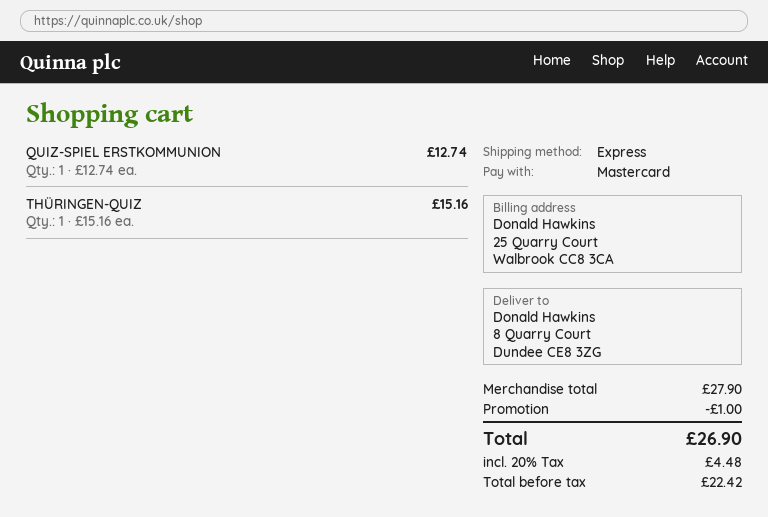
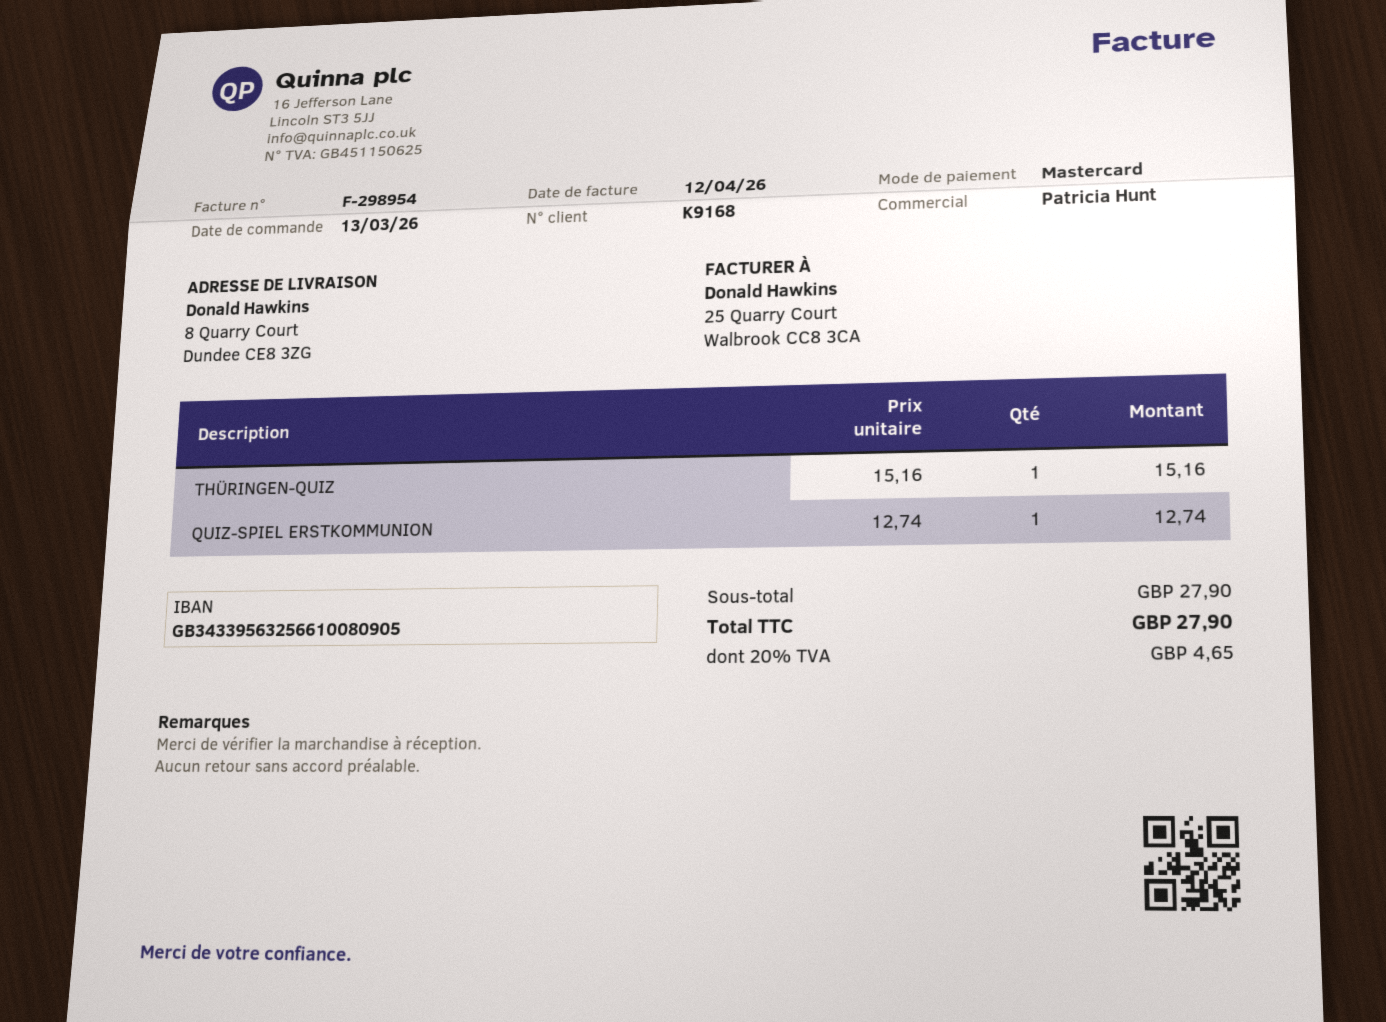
discount: 1.00 -> none
tax: 20% = 4.48 -> 20% = 4.65
total: 26.90 -> 27.90

